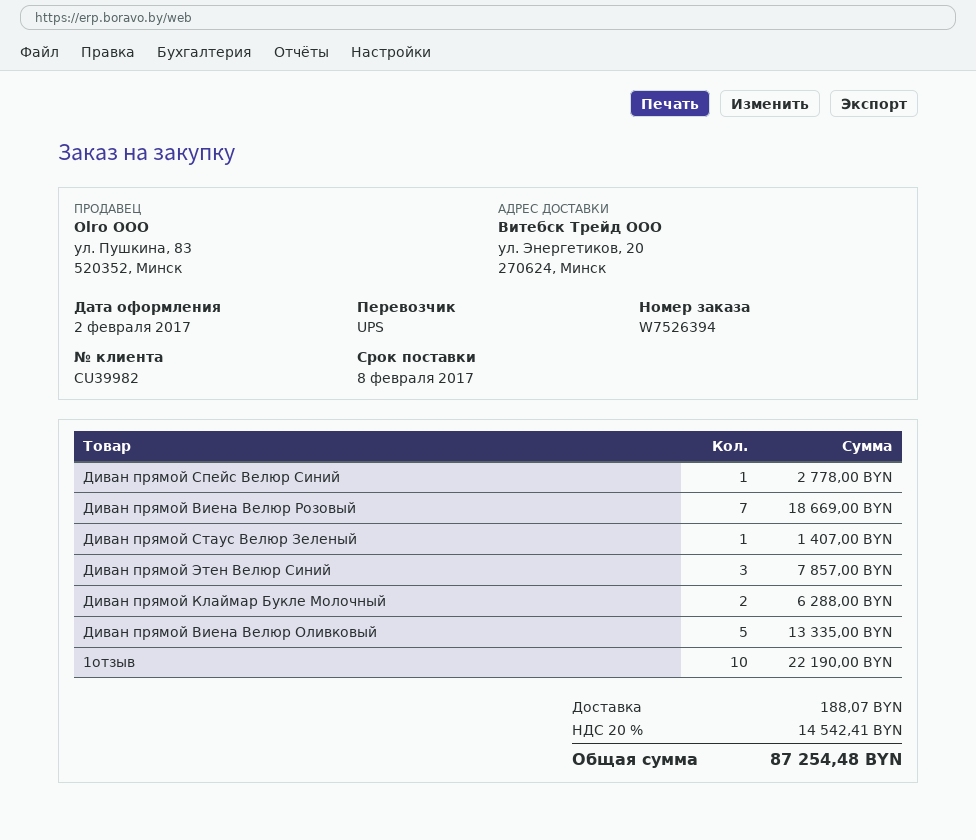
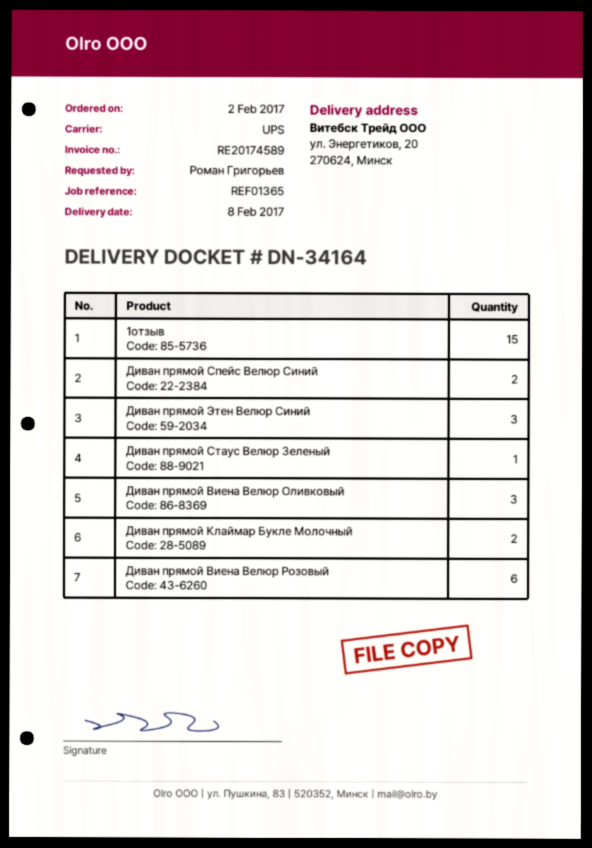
Диван прямой Спейс Велюр Синий: 1 -> 2
Диван прямой Виена Велюр Розовый: 7 -> 6
Диван прямой Виена Велюр Оливковый: 5 -> 3
1отзыв: 10 -> 15

